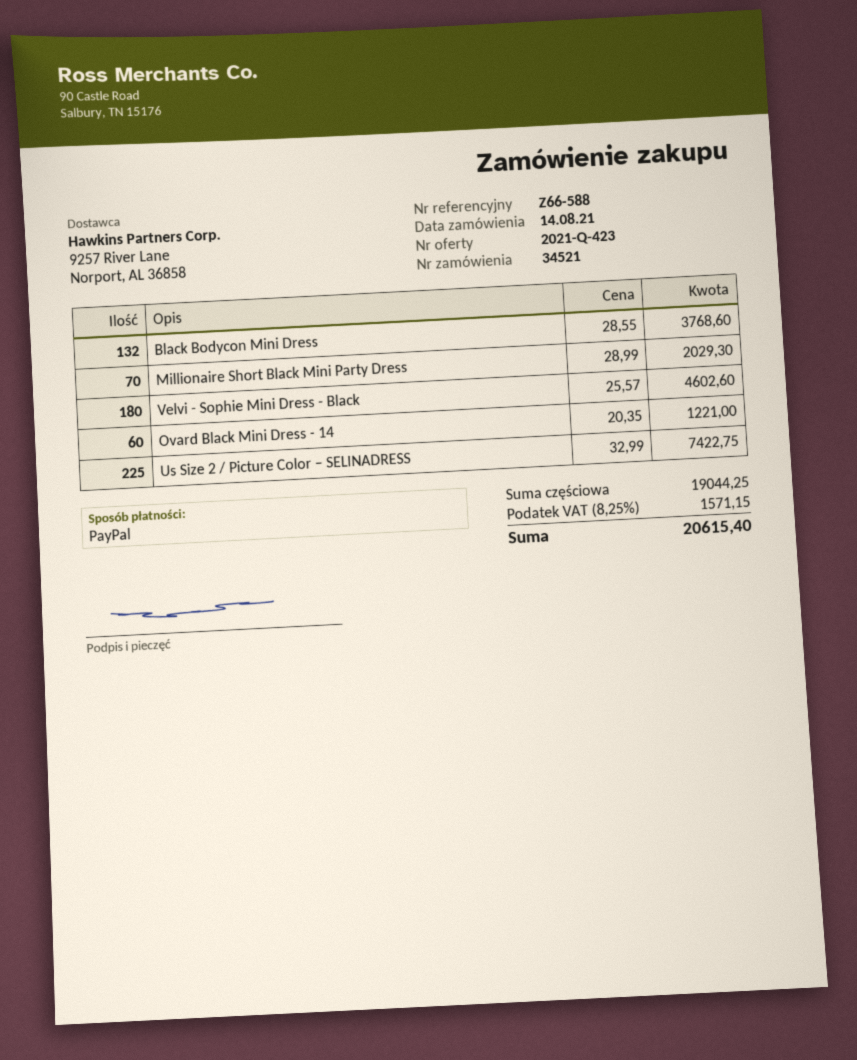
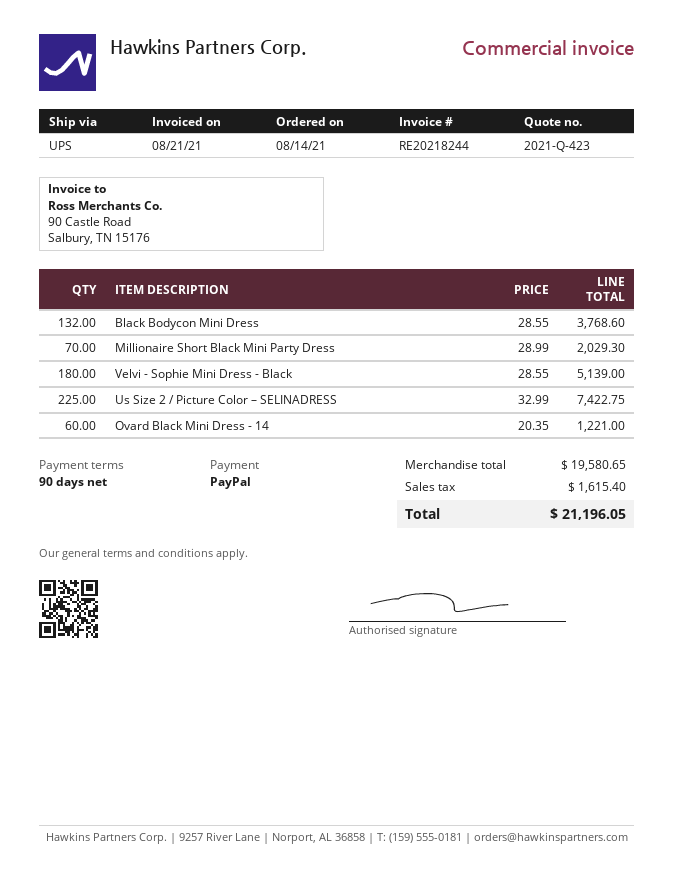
Velvi - Sophie Mini Dress - Black: 180 x 25.57 = 4602.60 -> 180 x 28.55 = 5139.00
subtotal: 19044.25 -> 19580.65
tax: 1571.15 -> 1615.40
total: 20615.40 -> 21196.05

